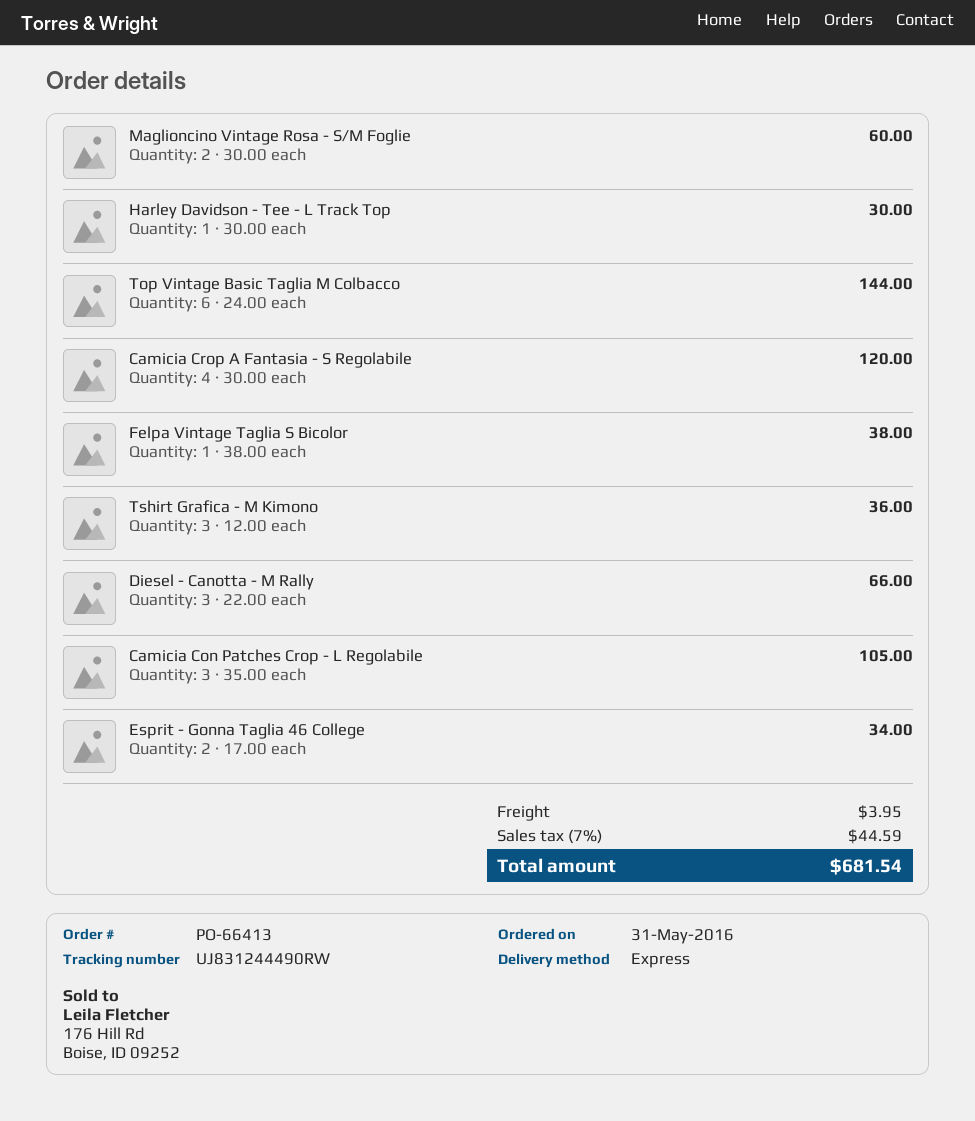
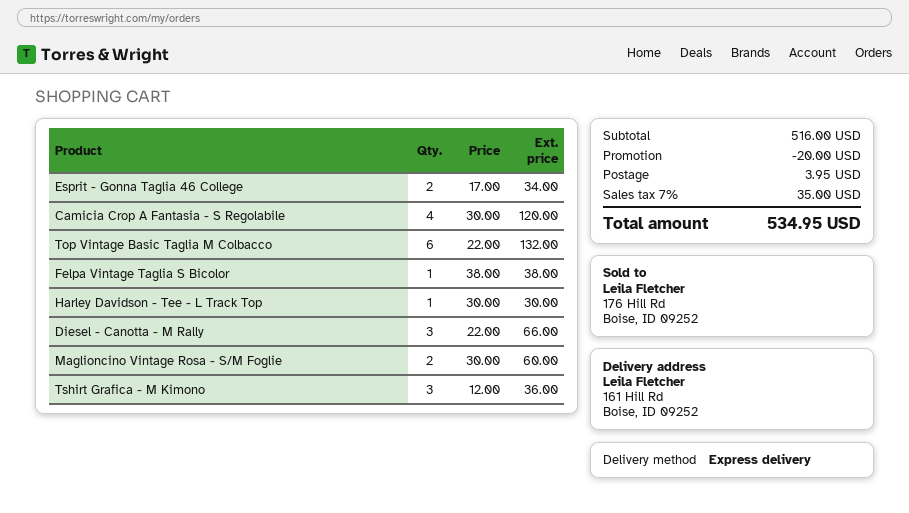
Top Vintage Basic Taglia M Colbacco: 6 x 24.00 = 144.00 -> 6 x 22.00 = 132.00
Camicia Con Patches Crop - L Regolabile: 3 x 35.00 = 105.00 -> none
discount: none -> 20.00
tax: 7% = 44.59 -> 7% = 35.00
total: 681.54 -> 534.95

